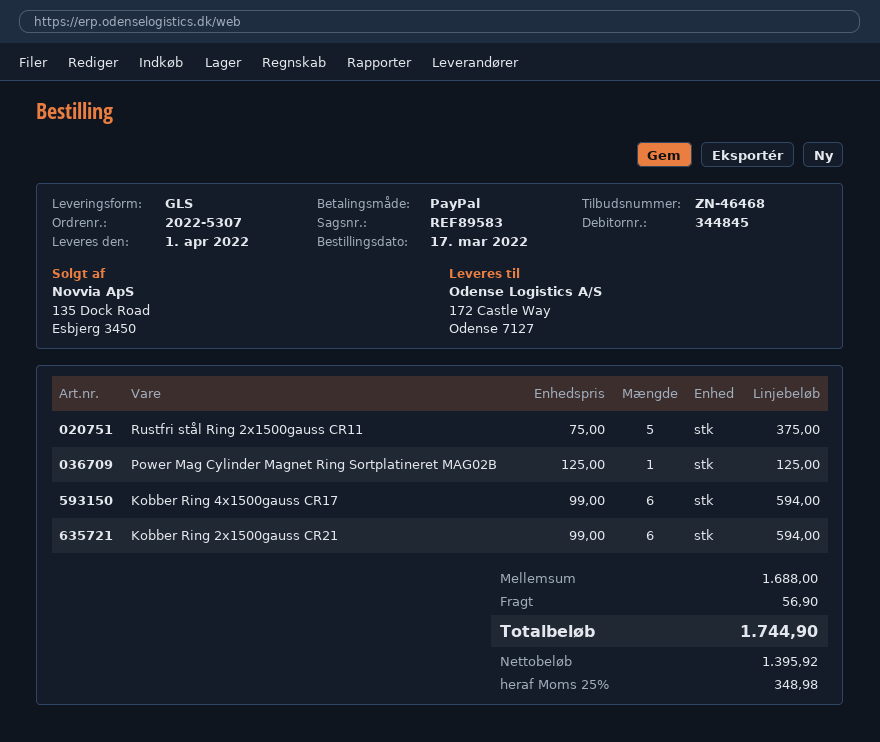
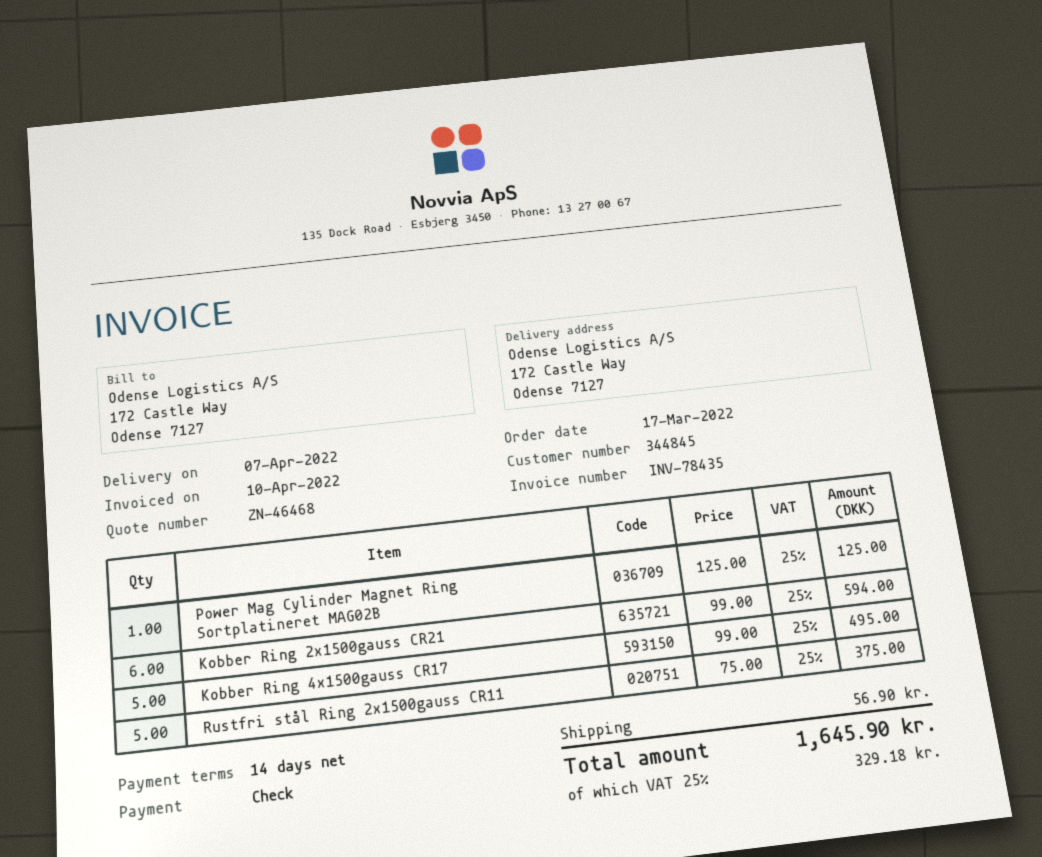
delivery date: 2022-04-01 -> 2022-04-07
payment method: PayPal -> cheque
Kobber Ring 4x1500gauss CR17: 6 x 99.00 = 594.00 -> 5 x 99.00 = 495.00
tax: 25% = 348.98 -> 25% = 329.18
total: 1744.90 -> 1645.90

